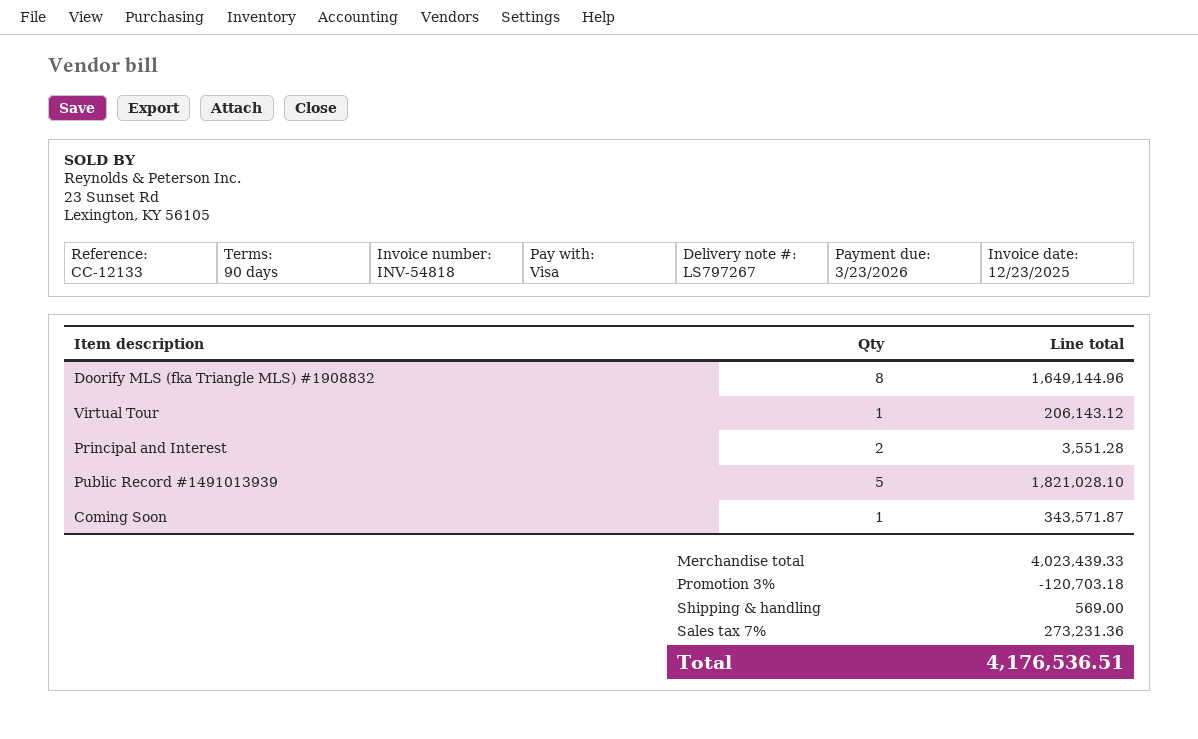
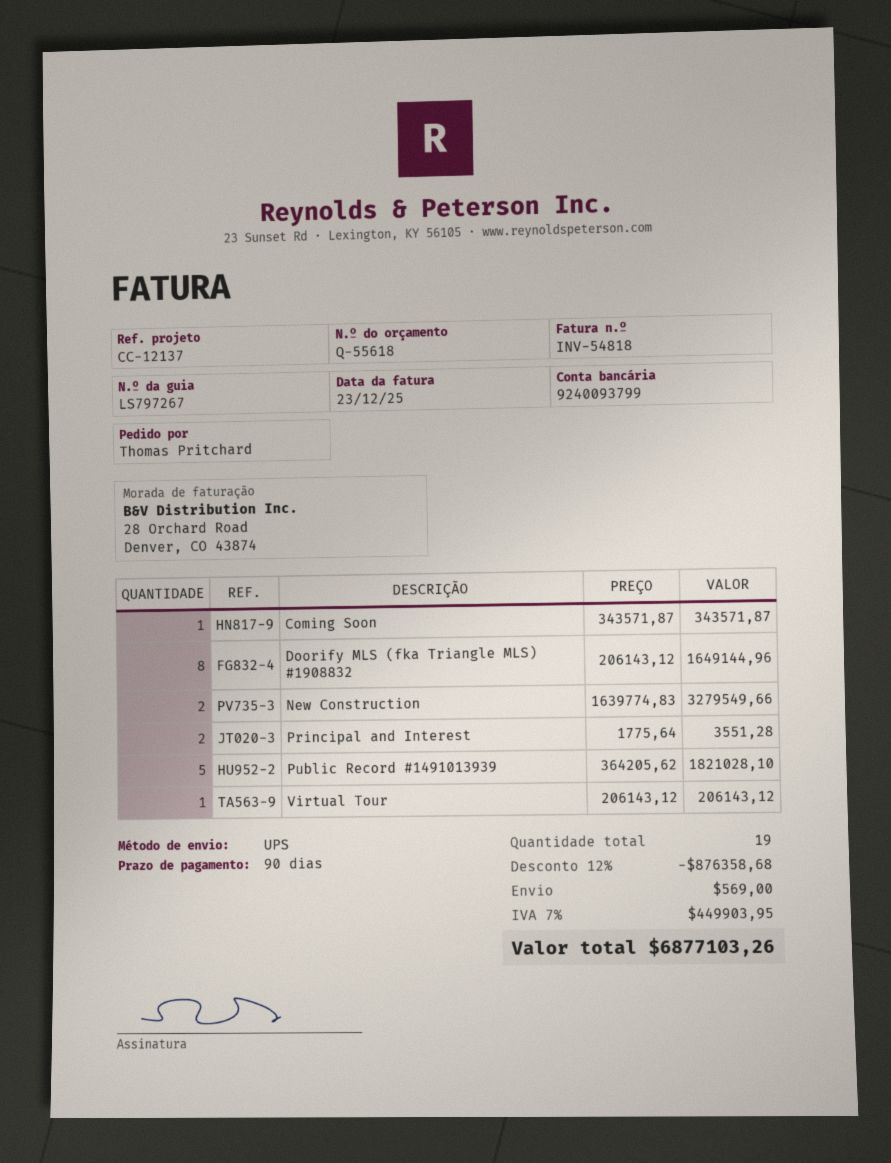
reference: CC-12133 -> CC-12137
New Construction: none -> 2 for 3279549.66
discount: 3% = 120703.18 -> 12% = 876358.68
tax: 7% = 273231.36 -> 7% = 449903.95
total: 4176536.51 -> 6877103.26

